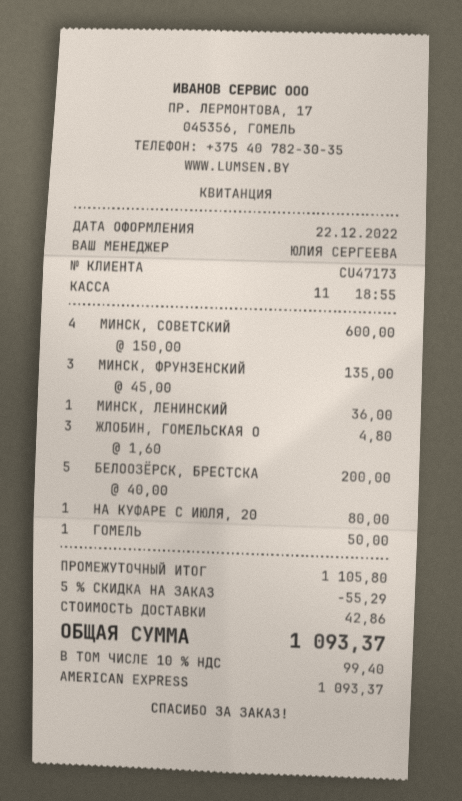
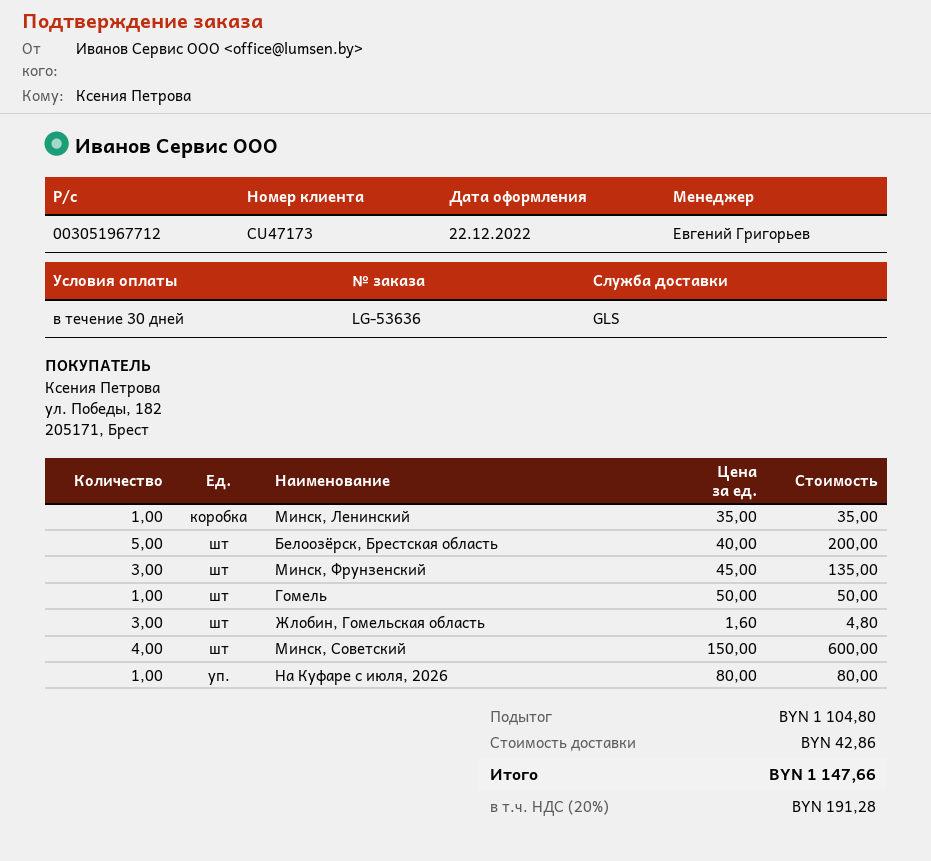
sales rep: ЮЛИЯ СЕРГЕЕВА -> Евгений Григорьев
МИНСК, ЛЕНИНСКИЙ: 1 x 36.00 = 36.00 -> 1 x 35.00 = 35.00
subtotal: 1105.80 -> 1104.80
discount: 5% = 55.29 -> none
tax: 10% = 99.40 -> 20% = 191.28
total: 1093.37 -> 1147.66

